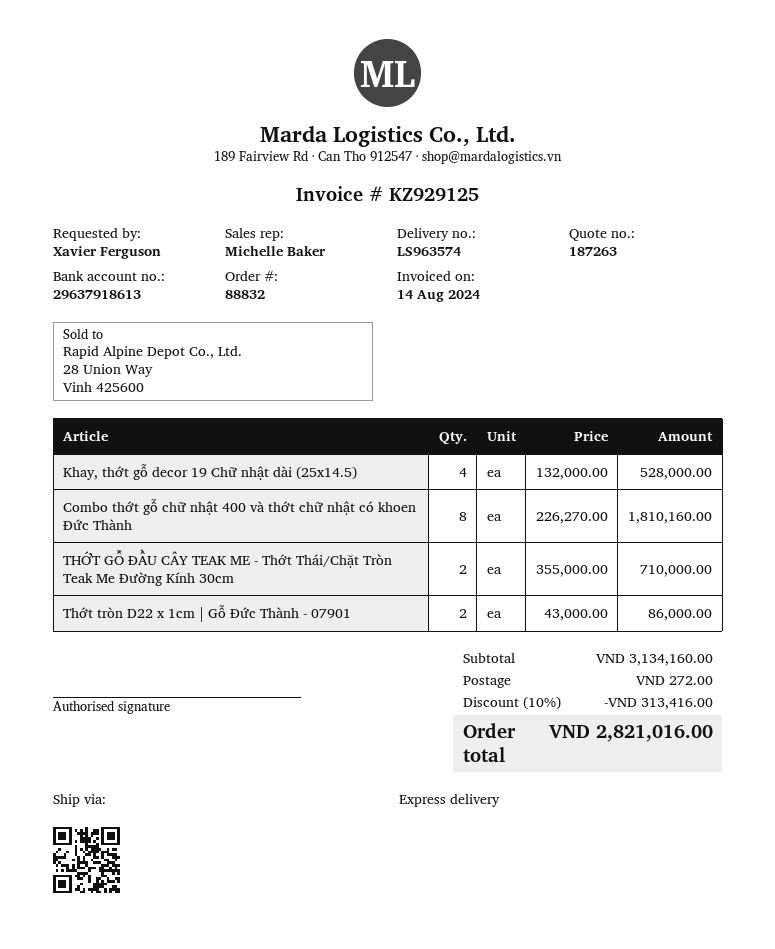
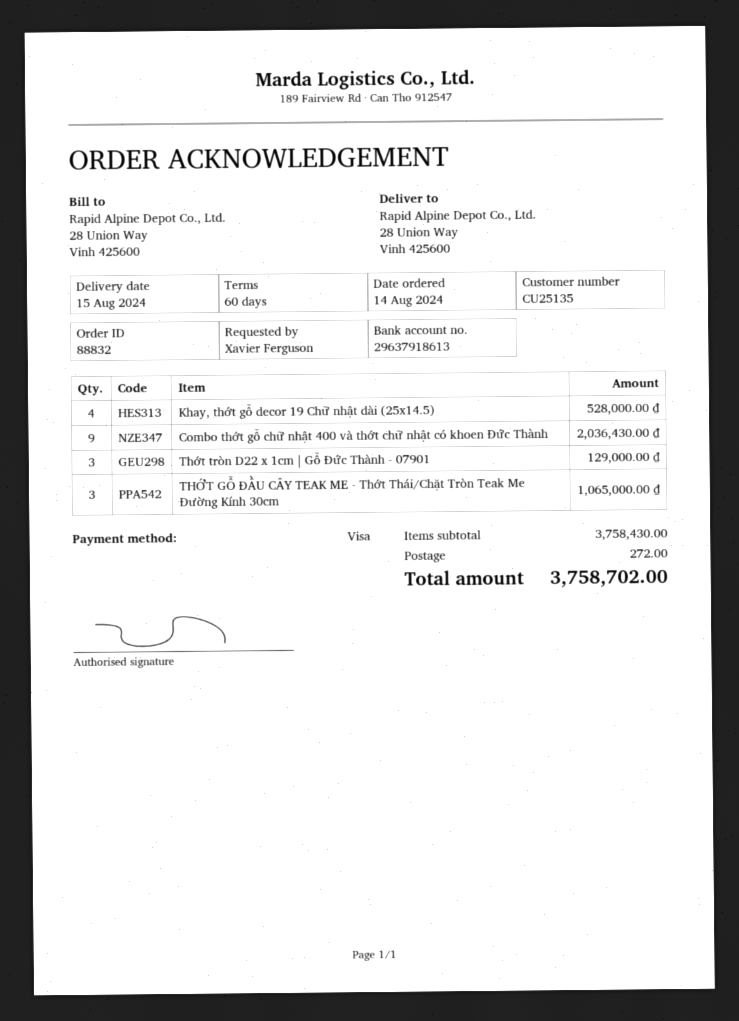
Combo thớt gỗ chữ nhật 400 và thớt chữ nhật có khoen Đức Thành: 8 for 1810160.00 -> 9 for 2036430.00
THỚT GỖ ĐẦU CÂY TEAK ME - Thớt Thái/Chặt Tròn Teak Me Đường Kính 30cm: 2 for 710000.00 -> 3 for 1065000.00
Thớt tròn D22 x 1cm | Gỗ Đức Thành - 07901: 2 for 86000.00 -> 3 for 129000.00
subtotal: 3134160.00 -> 3758430.00
discount: 10% = 313416.00 -> none
total: 2821016.00 -> 3758702.00

